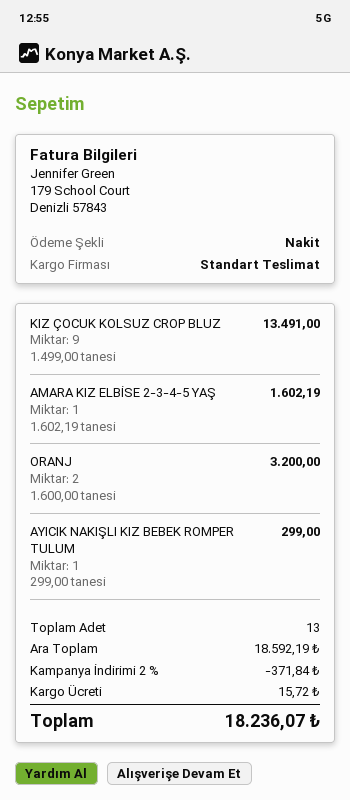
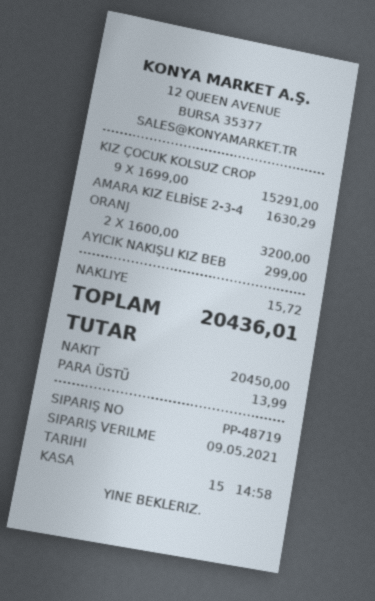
KIZ ÇOCUK KOLSUZ CROP BLUZ: 9 x 1499.00 = 13491.00 -> 9 x 1699.00 = 15291.00
AMARA KIZ ELBİSE 2-3-4-5 YAŞ: 1 x 1602.19 = 1602.19 -> 1 x 1630.29 = 1630.29
discount: 2% = 371.84 -> none
total: 18236.07 -> 20436.01

